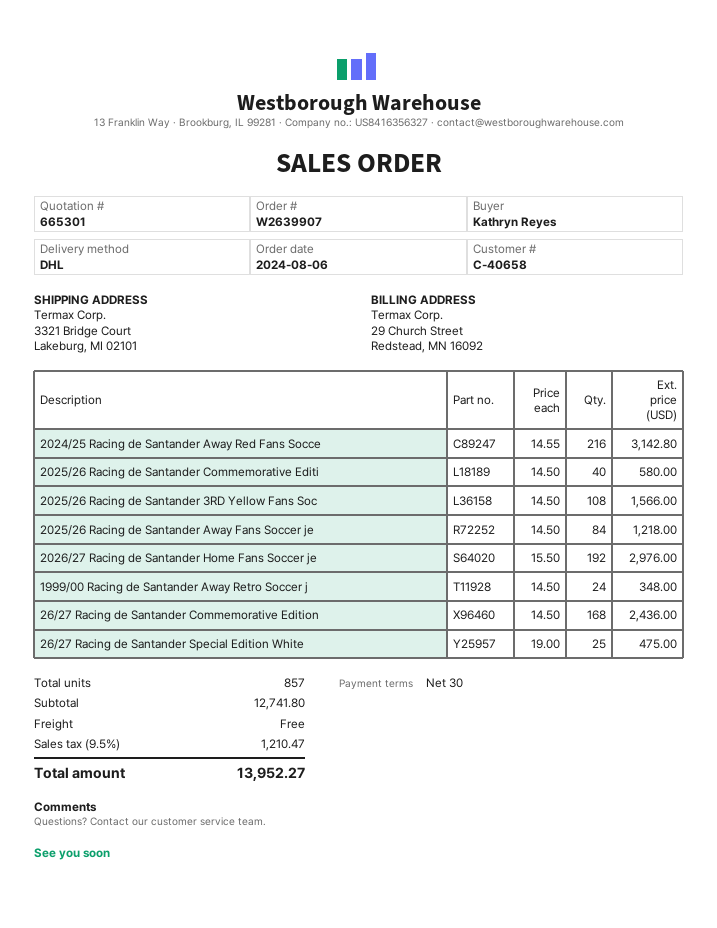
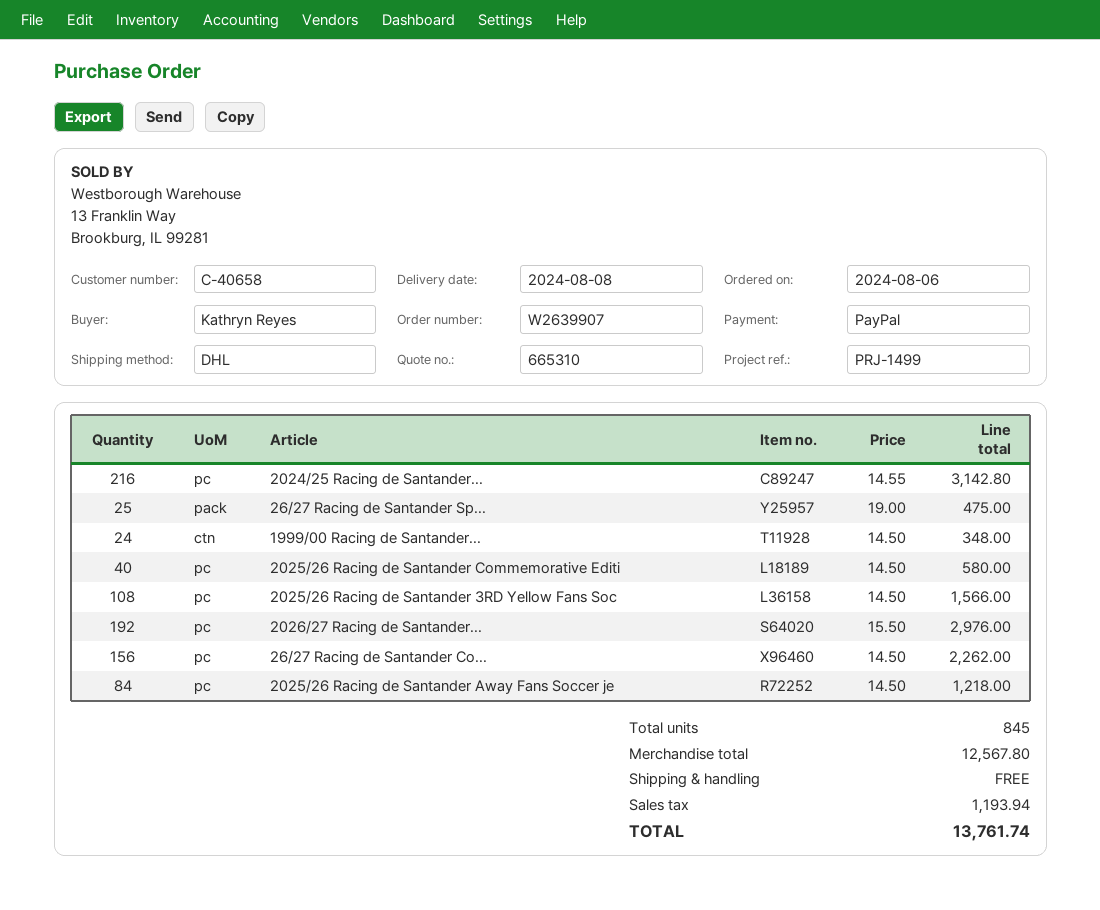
quote number: 665301 -> 665310
26/27 Racing de Santander Commemorative Edition: 168 x 14.50 = 2436.00 -> 156 x 14.50 = 2262.00
total quantity: 857 -> 845
subtotal: 12741.80 -> 12567.80
tax: 1210.47 -> 1193.94
total: 13952.27 -> 13761.74

